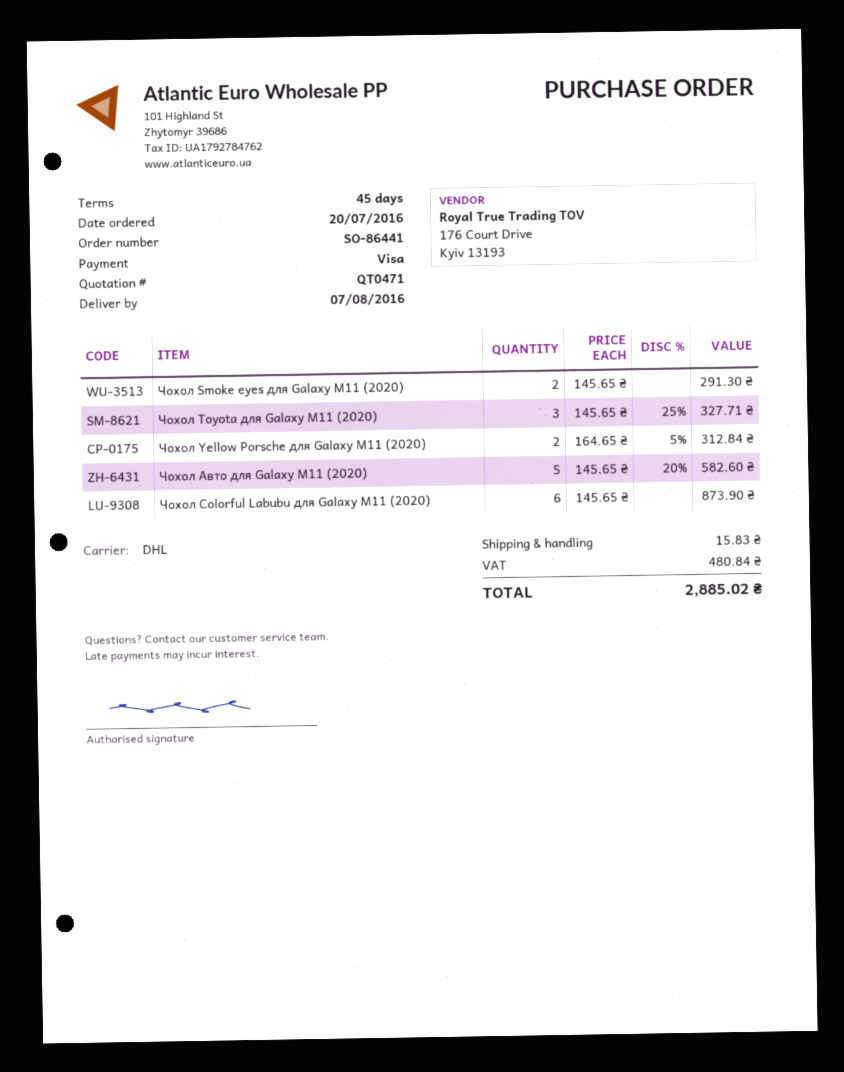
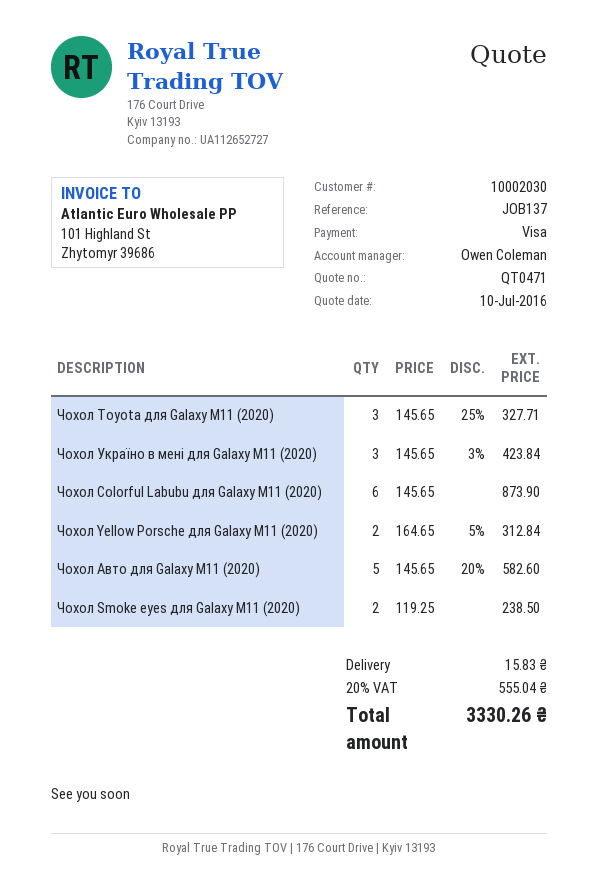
Чохол Smoke eyes для Galaxy M11 (2020): 2 x 145.65 = 291.30 -> 2 x 119.25 = 238.50
Чохол Україно в мені для Galaxy M11 (2020): none -> 3 x 145.65 - 3% = 423.84
tax: 480.84 -> 555.04
total: 2885.02 -> 3330.26

